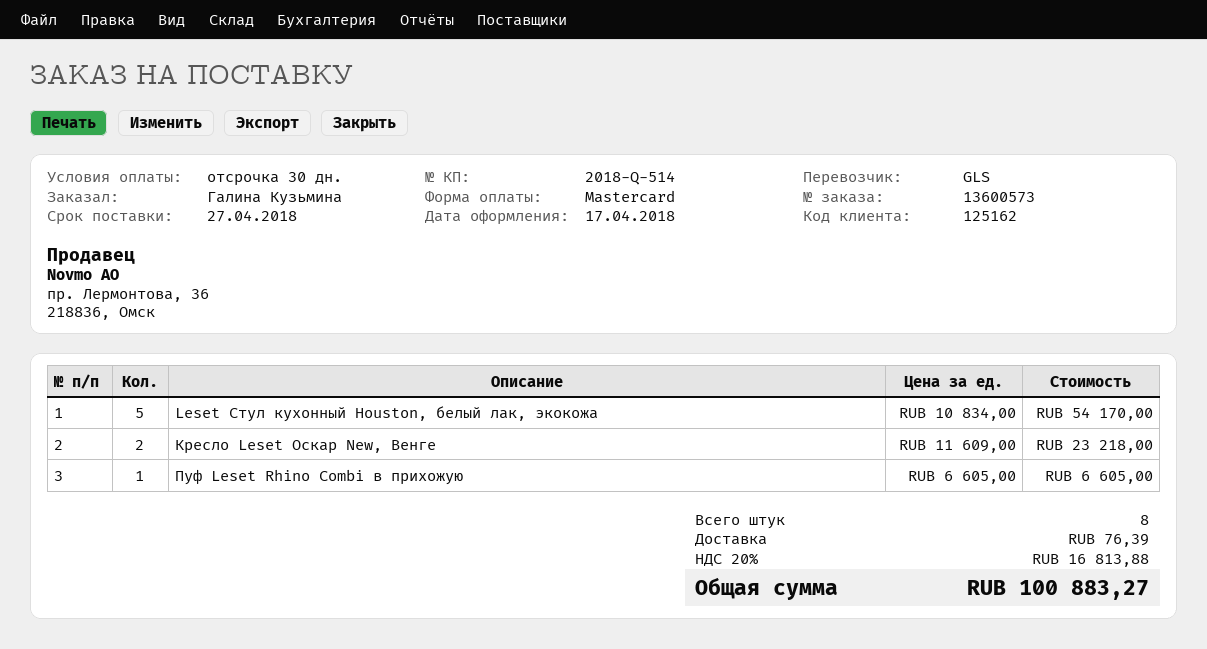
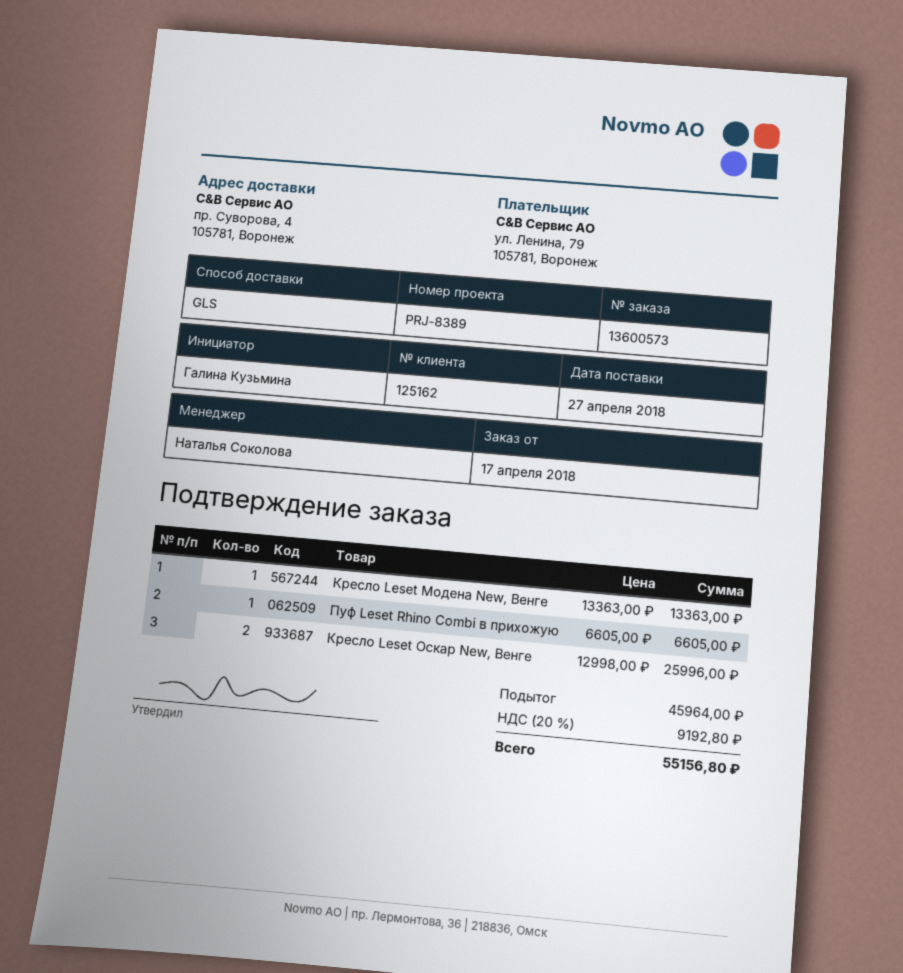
Leset Стул кухонный Houston, белый лак, экокожа: 5 x 10834.00 = 54170.00 -> none
Кресло Leset Оскар New, Венге: 2 x 11609.00 = 23218.00 -> 2 x 12998.00 = 25996.00
Кресло Leset Модена New, Венге: none -> 1 x 13363.00 = 13363.00
shipping: 76.39 -> none
tax: 20% = 16813.88 -> 20% = 9192.80
total: 100883.27 -> 55156.80

